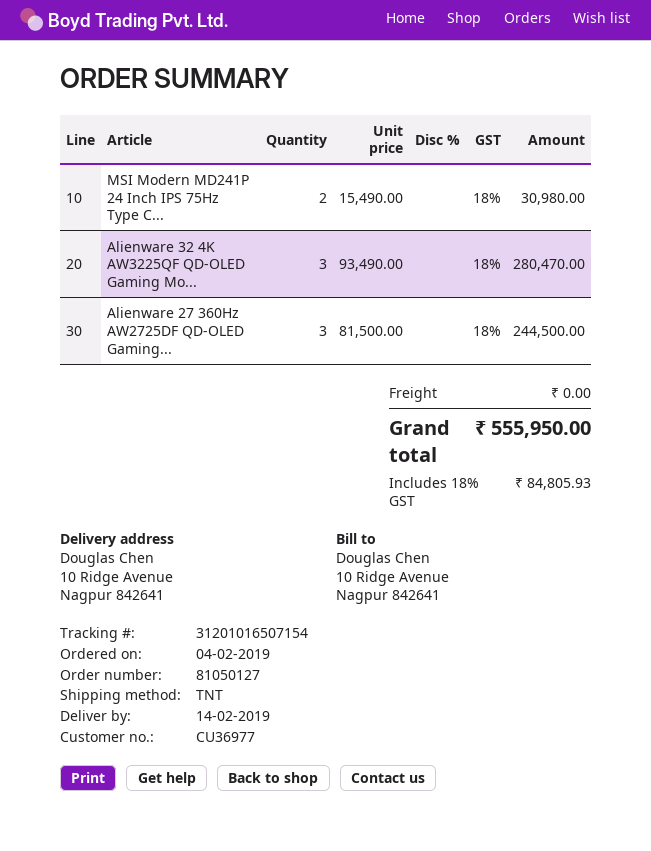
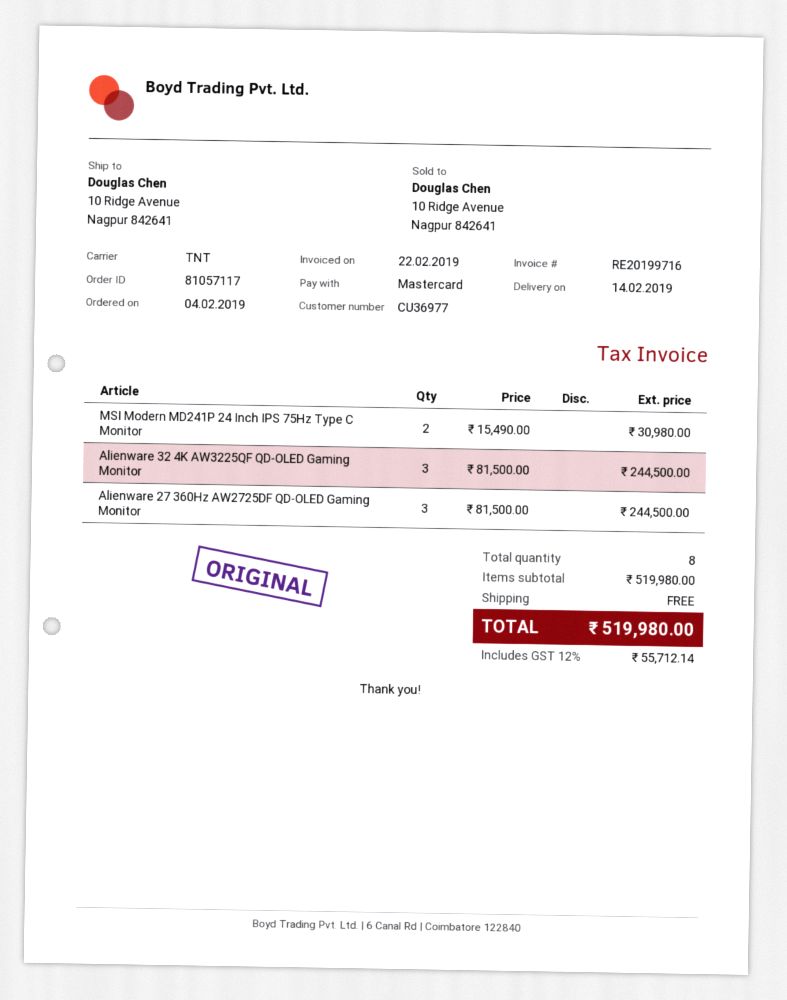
order number: 81050127 -> 81057117
Alienware 32 4K AW3225QF QD-OLED Gaming Mo...: 3 x 93490.00 = 280470.00 -> 3 x 81500.00 = 244500.00
tax: 18% = 84805.93 -> 12% = 55712.14
total: 555950.00 -> 519980.00

